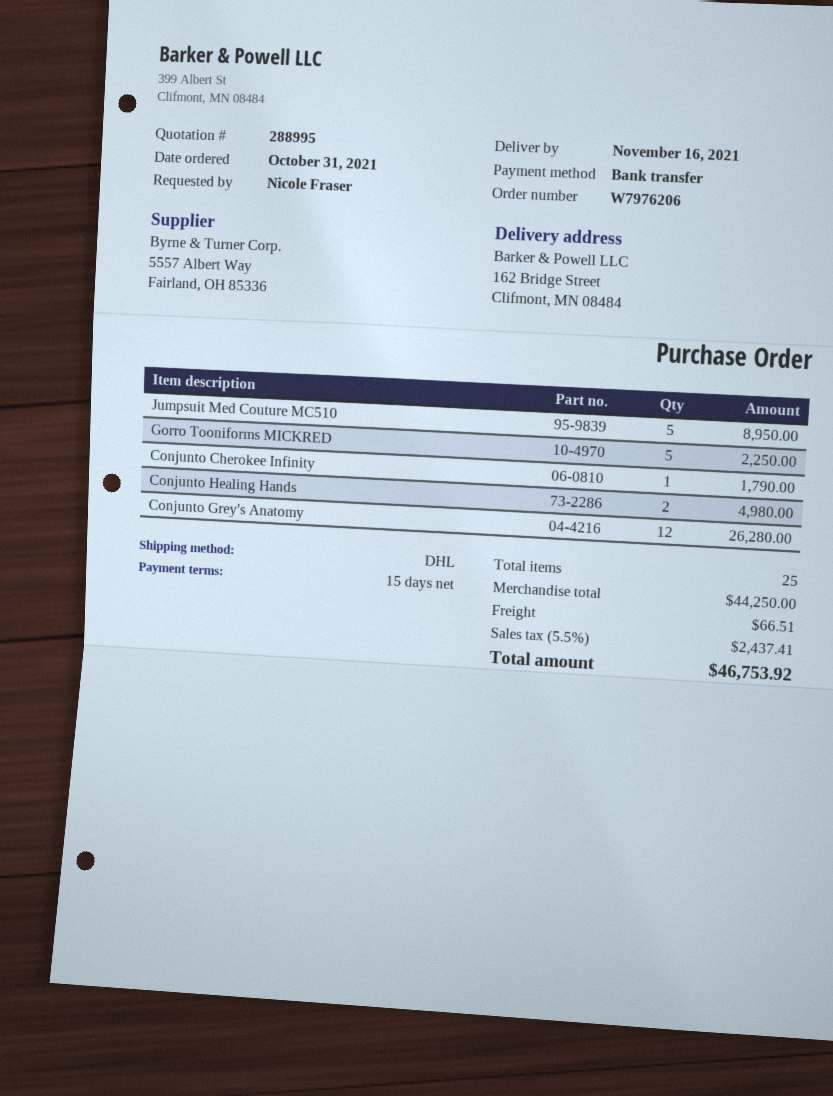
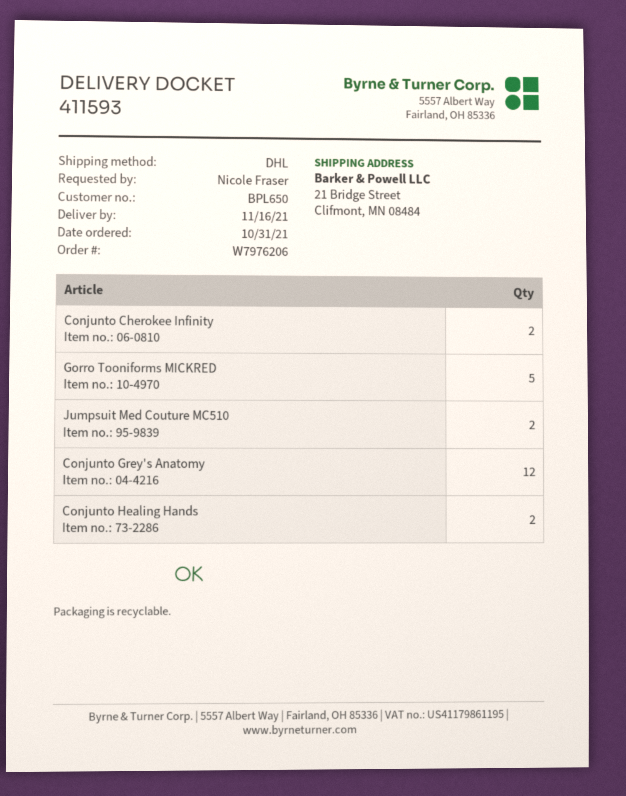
ship to: 162 Bridge Street, Clifmont, MN 08484 -> 21 Bridge Street, Clifmont, MN 08484
Jumpsuit Med Couture MC510: 5 -> 2
Conjunto Cherokee Infinity: 1 -> 2

